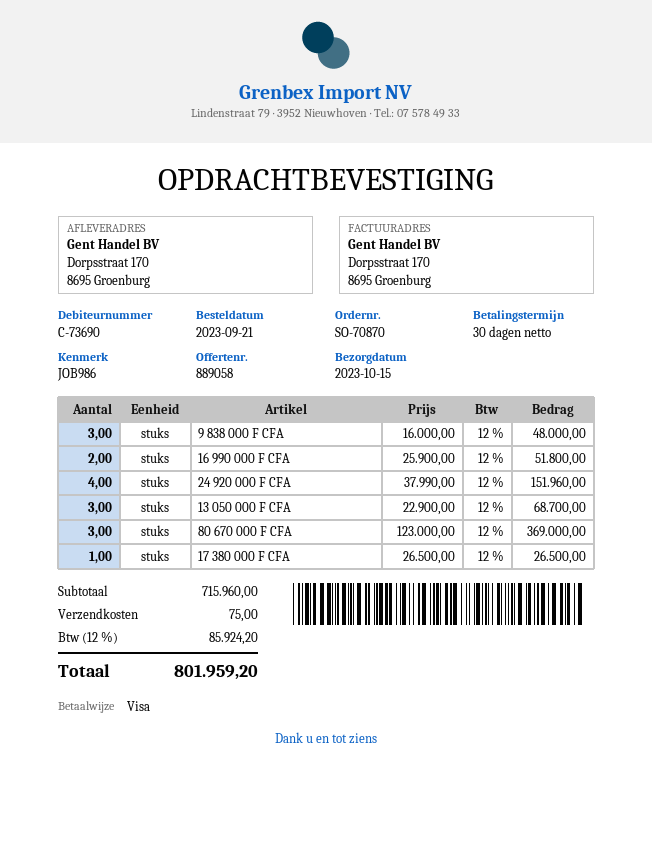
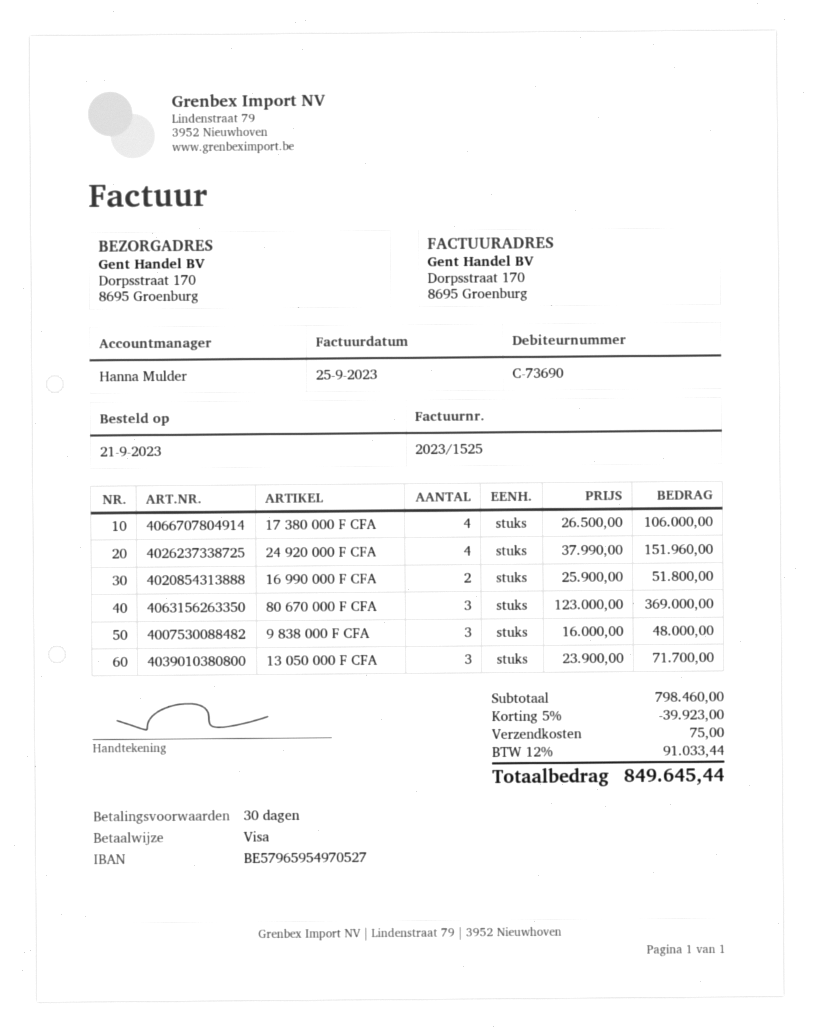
13 050 000 F CFA: 3 x 22900.00 = 68700.00 -> 3 x 23900.00 = 71700.00
17 380 000 F CFA: 1 x 26500.00 = 26500.00 -> 4 x 26500.00 = 106000.00
subtotal: 715960.00 -> 798460.00
discount: none -> 5% = 39923.00
tax: 12% = 85924.20 -> 12% = 91033.44
total: 801959.20 -> 849645.44

